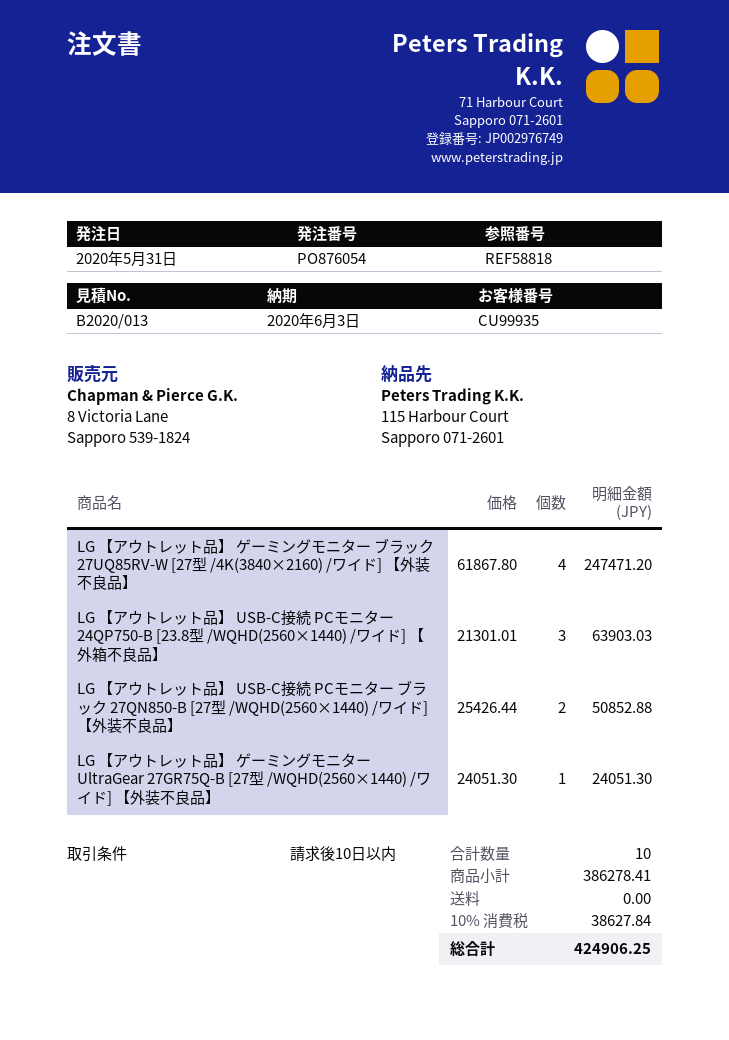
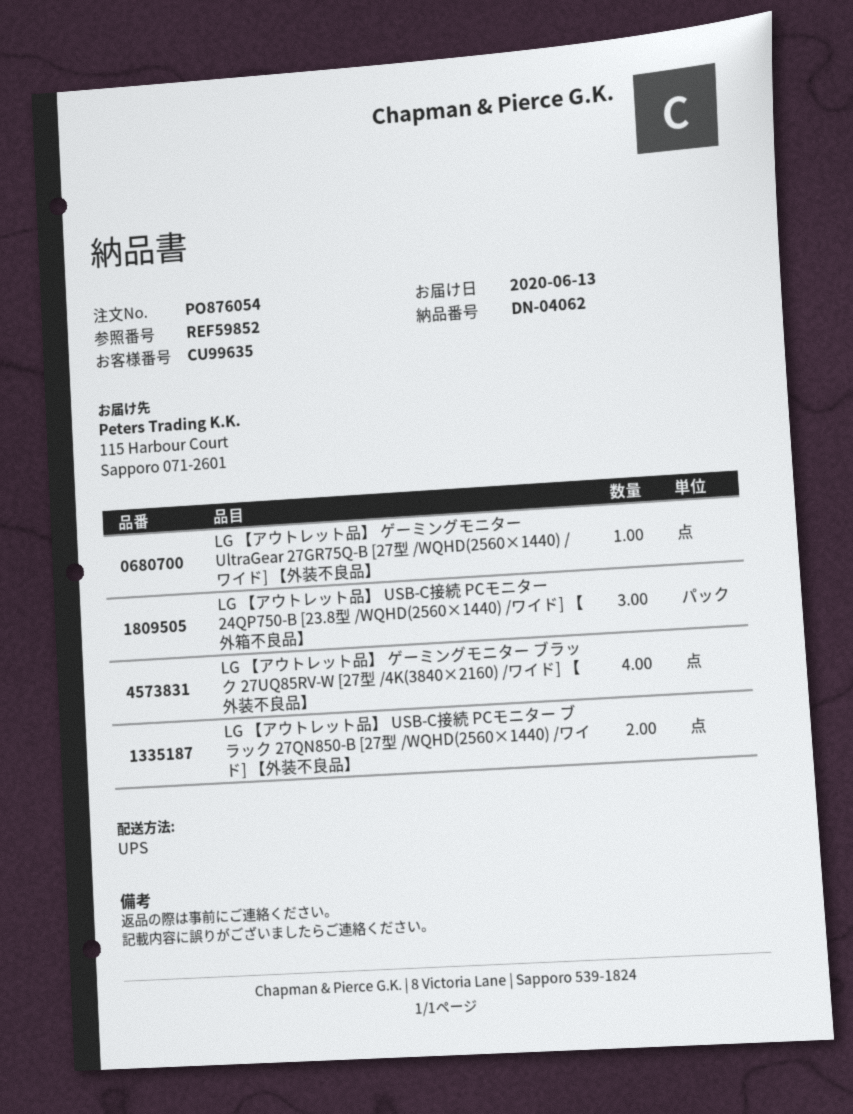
delivery date: 2020-06-03 -> 2020-06-13
customer number: CU99935 -> CU99635
reference: REF58818 -> REF59852

